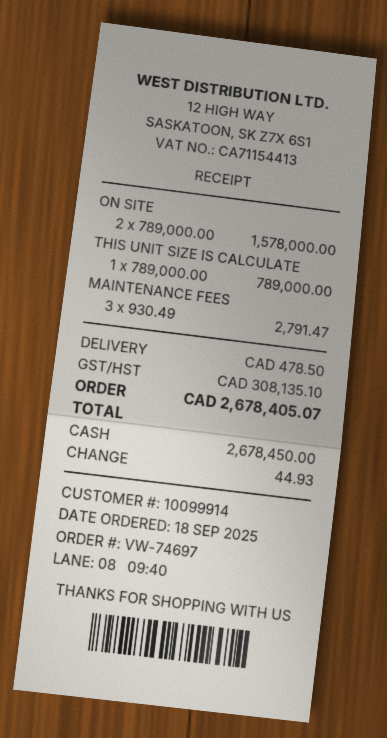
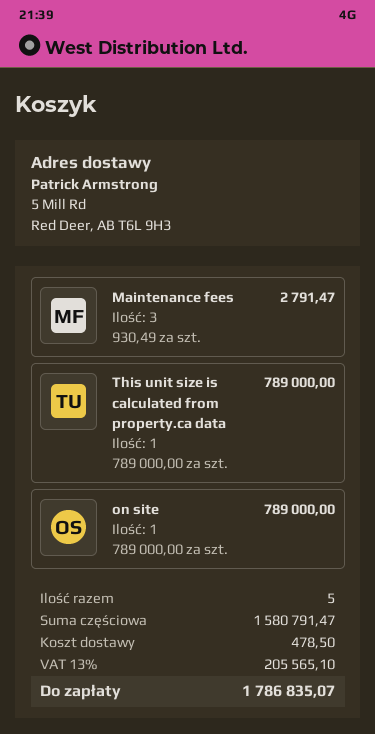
ON SITE: 2 x 789000.00 = 1578000.00 -> 1 x 789000.00 = 789000.00
tax: 308135.10 -> 205565.10
total: 2678405.07 -> 1786835.07

